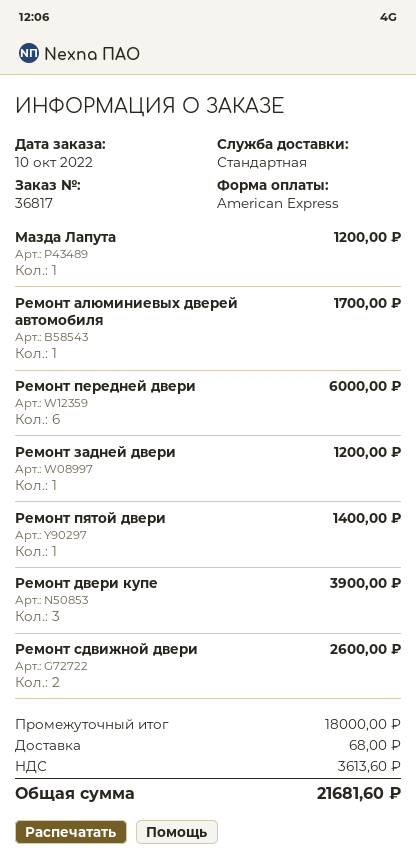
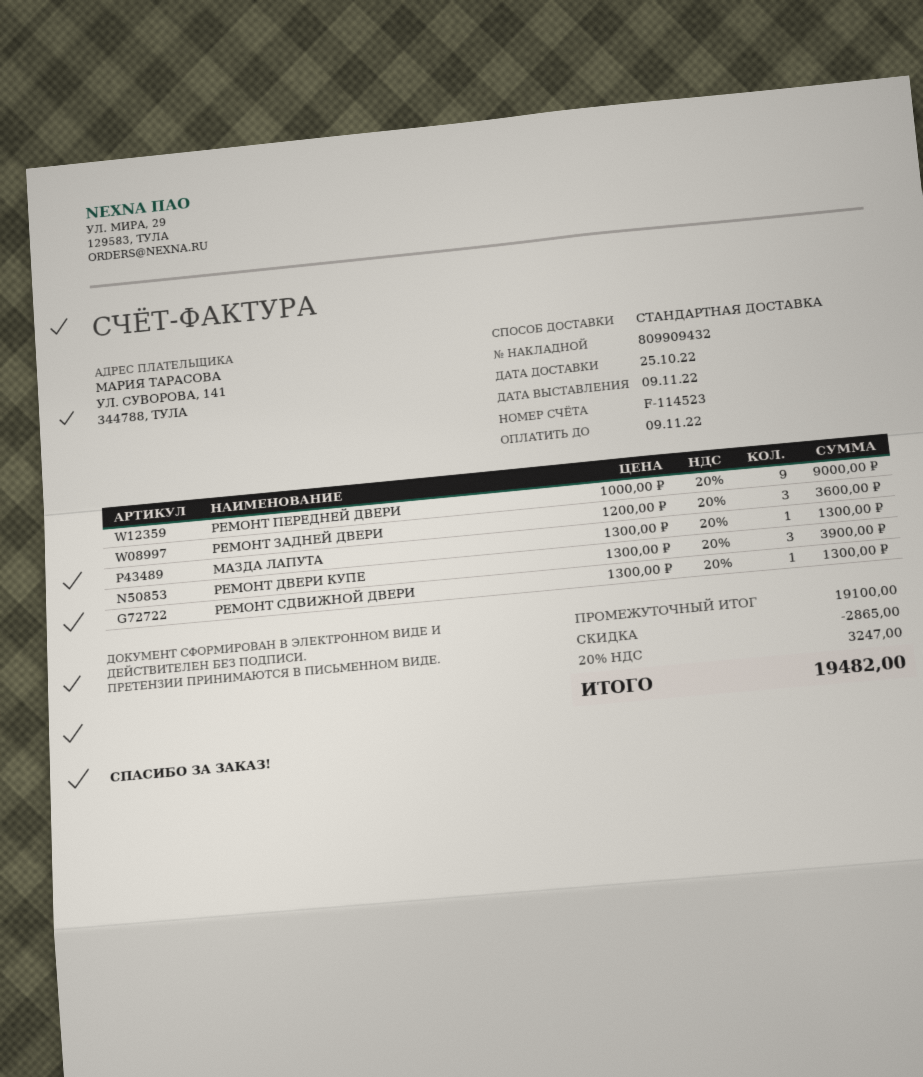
Мазда Лапута: 1 for 1200.00 -> 1 for 1300.00
Ремонт алюминиевых дверей автомобиля: 1 for 1700.00 -> none
Ремонт передней двери: 6 for 6000.00 -> 9 for 9000.00
Ремонт задней двери: 1 for 1200.00 -> 3 for 3600.00
Ремонт пятой двери: 1 for 1400.00 -> none
Ремонт сдвижной двери: 2 for 2600.00 -> 1 for 1300.00
subtotal: 18000.00 -> 19100.00
discount: none -> 2865.00
shipping: 68.00 -> none
tax: 3613.60 -> 3247.00
total: 21681.60 -> 19482.00

